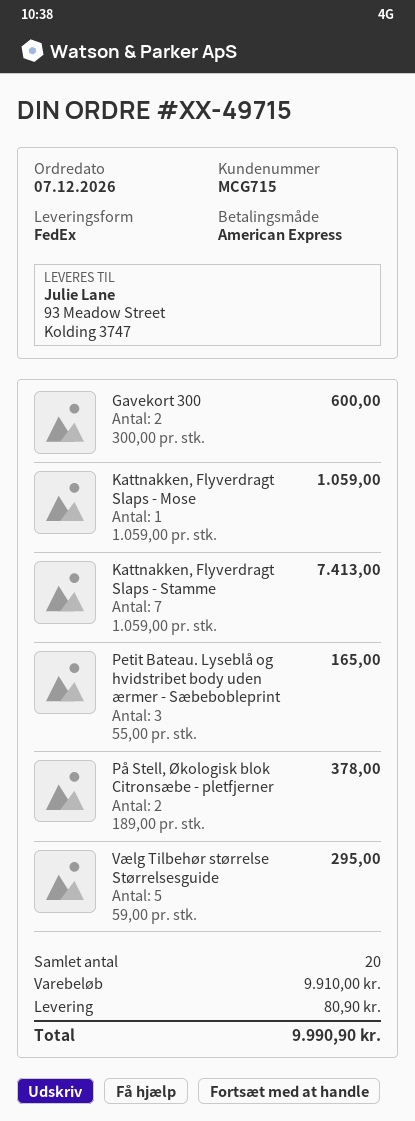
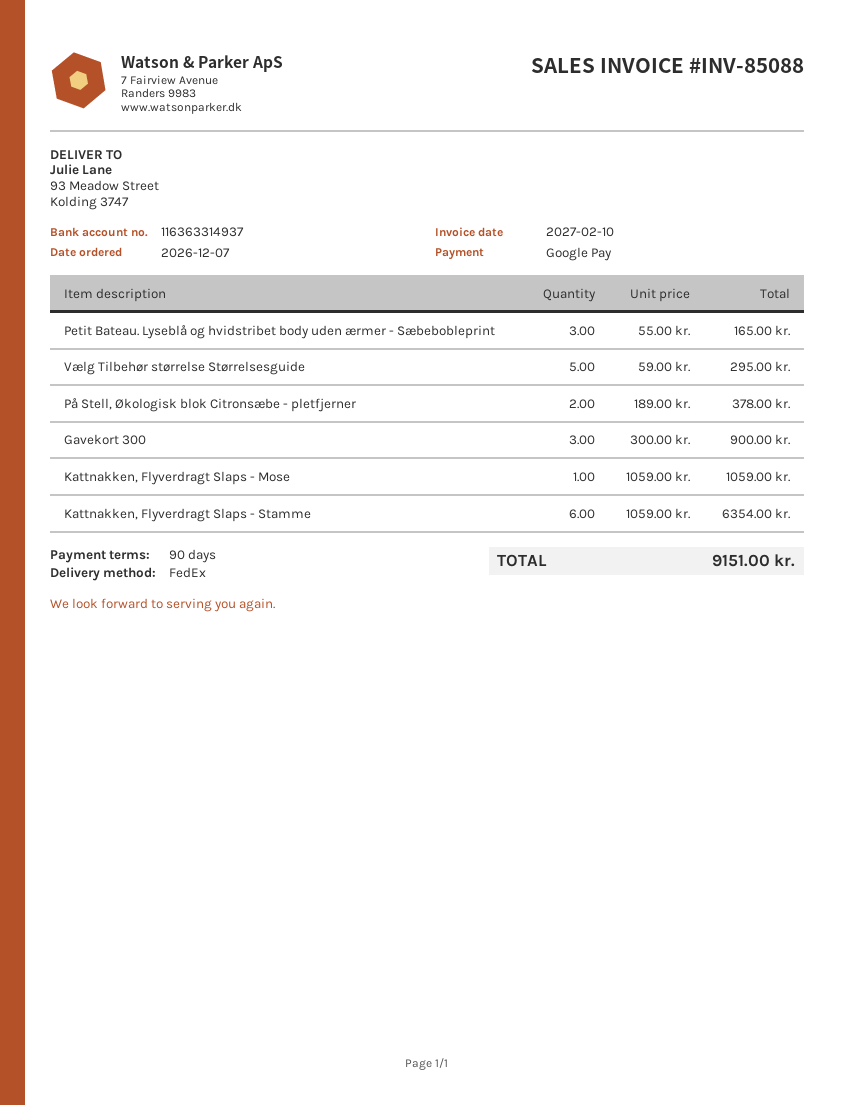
payment method: American Express -> Google Pay
Gavekort 300: 2 x 300.00 = 600.00 -> 3 x 300.00 = 900.00
Kattnakken, Flyverdragt Slaps - Stamme: 7 x 1059.00 = 7413.00 -> 6 x 1059.00 = 6354.00
shipping: 80.90 -> none
total: 9990.90 -> 9151.00

